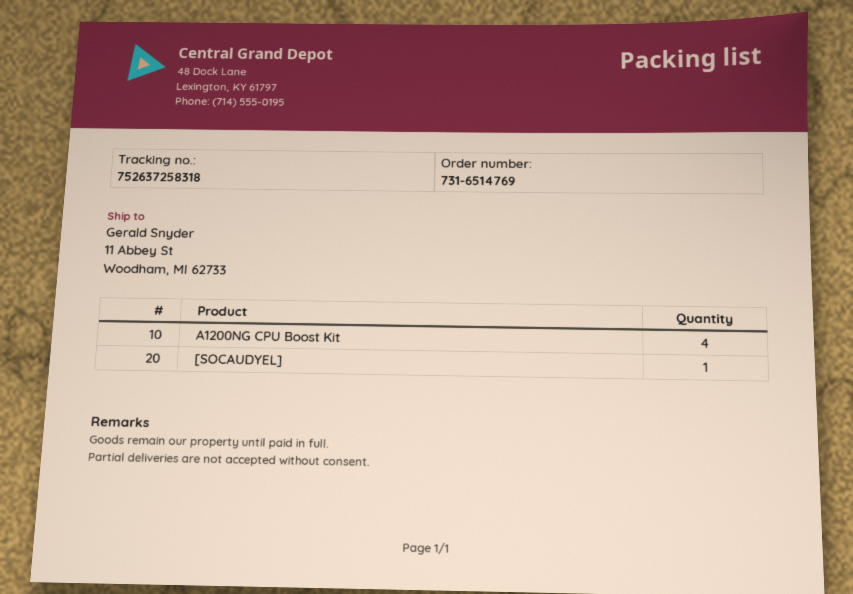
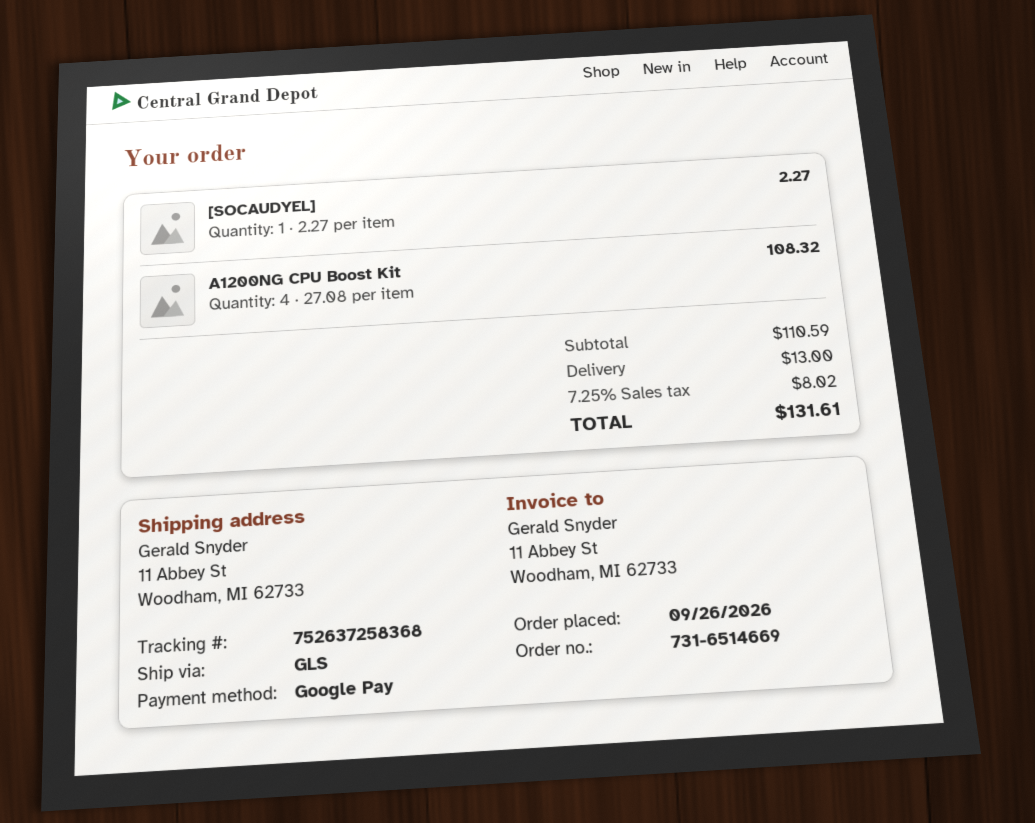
order number: 731-6514769 -> 731-6514669
tracking number: 752637258318 -> 752637258368

